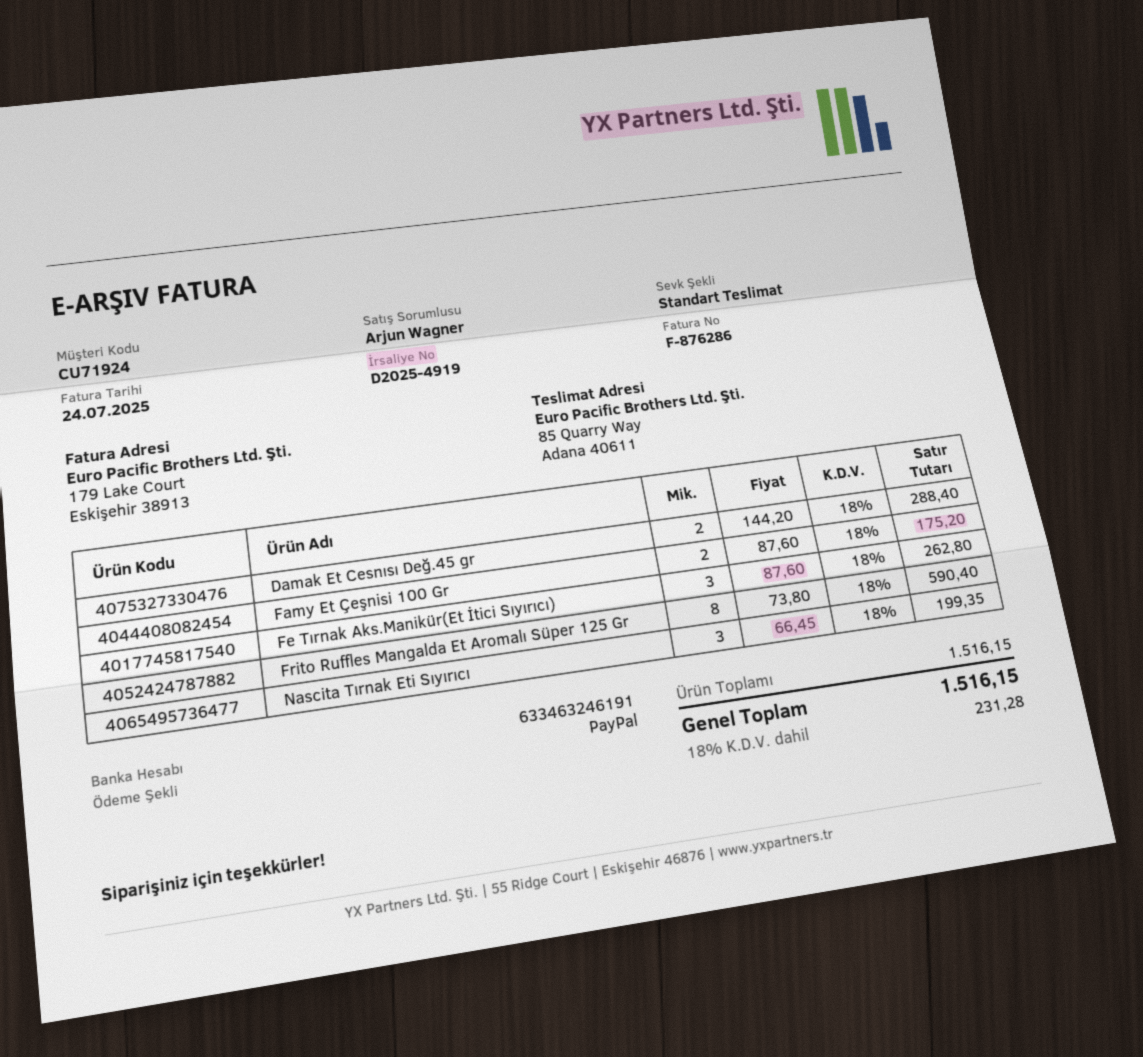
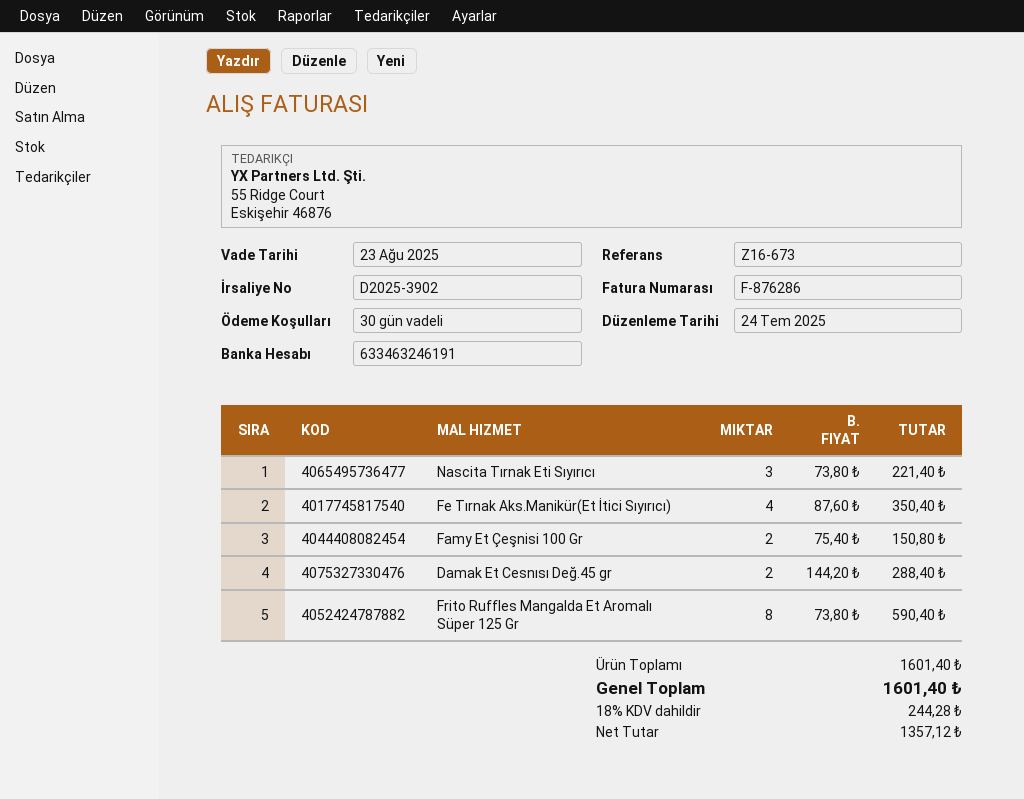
delivery note number: D2025-4919 -> D2025-3902
Famy Et Çeşnisi 100 Gr: 2 x 87.60 = 175.20 -> 2 x 75.40 = 150.80
Fe Tırnak Aks.Manikür(Et İtici Sıyırıcı): 3 x 87.60 = 262.80 -> 4 x 87.60 = 350.40
Nascita Tırnak Eti Sıyırıcı: 3 x 66.45 = 199.35 -> 3 x 73.80 = 221.40
subtotal: 1516.15 -> 1601.40
tax: 18% = 231.28 -> 18% = 244.28
total: 1516.15 -> 1601.40

